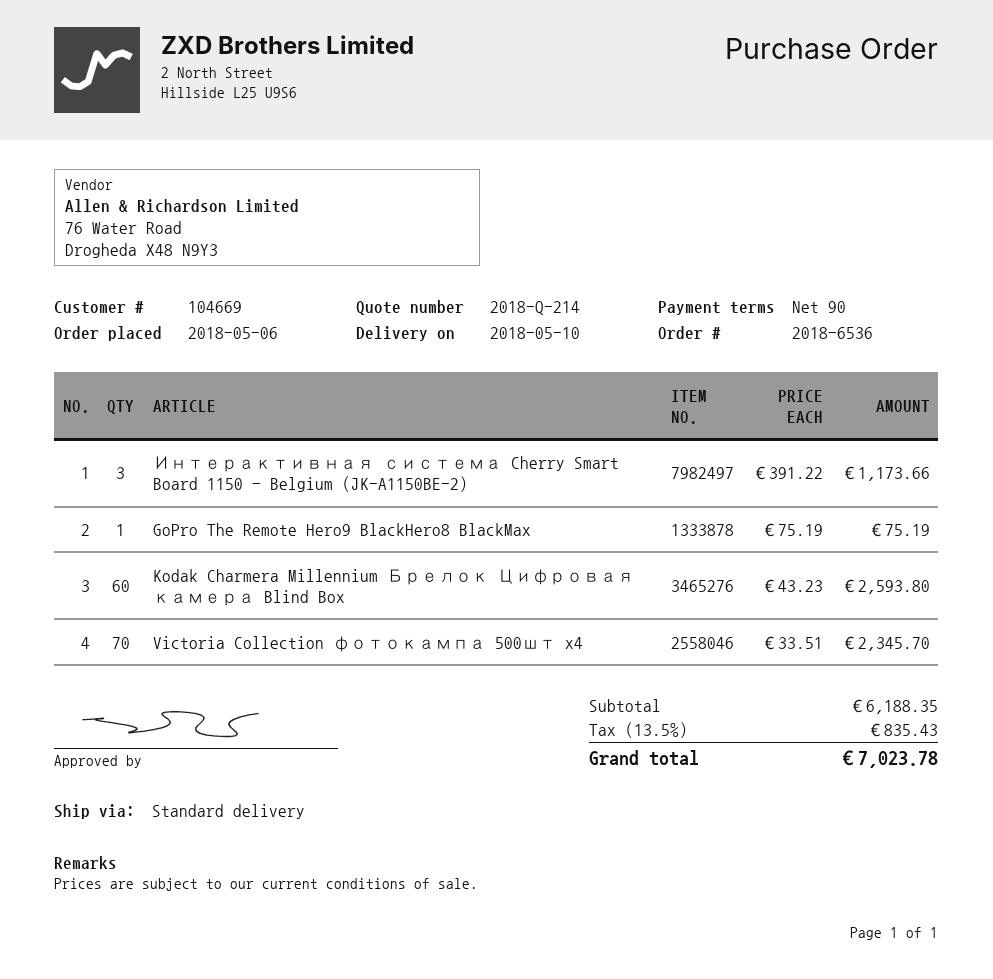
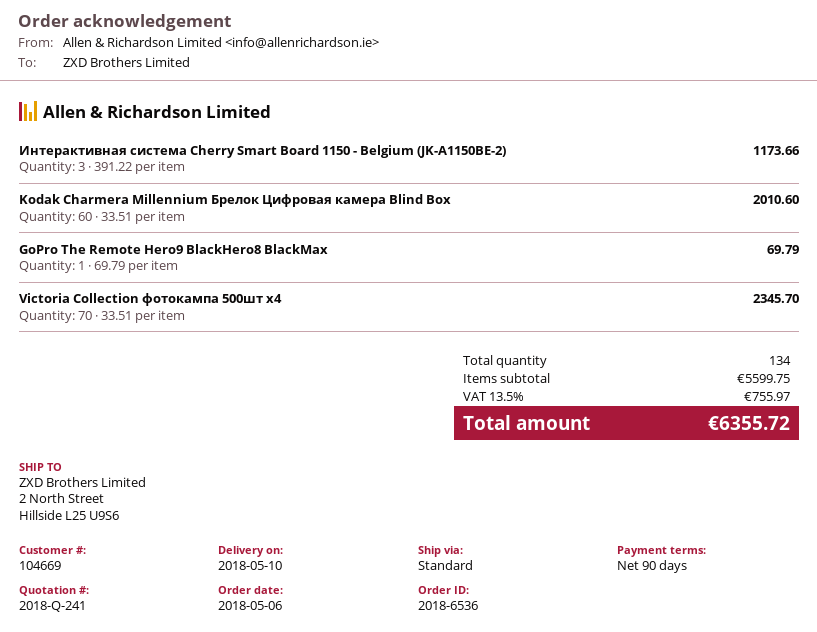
quote number: 2018-Q-214 -> 2018-Q-241
GoPro The Remote Hero9 BlackHero8 BlackMax: 1 x 75.19 = 75.19 -> 1 x 69.79 = 69.79
Kodak Charmera Millennium Брелок Цифровая камера Blind Box: 60 x 43.23 = 2593.80 -> 60 x 33.51 = 2010.60
subtotal: 6188.35 -> 5599.75
tax: 13.5% = 835.43 -> 13.5% = 755.97
total: 7023.78 -> 6355.72

